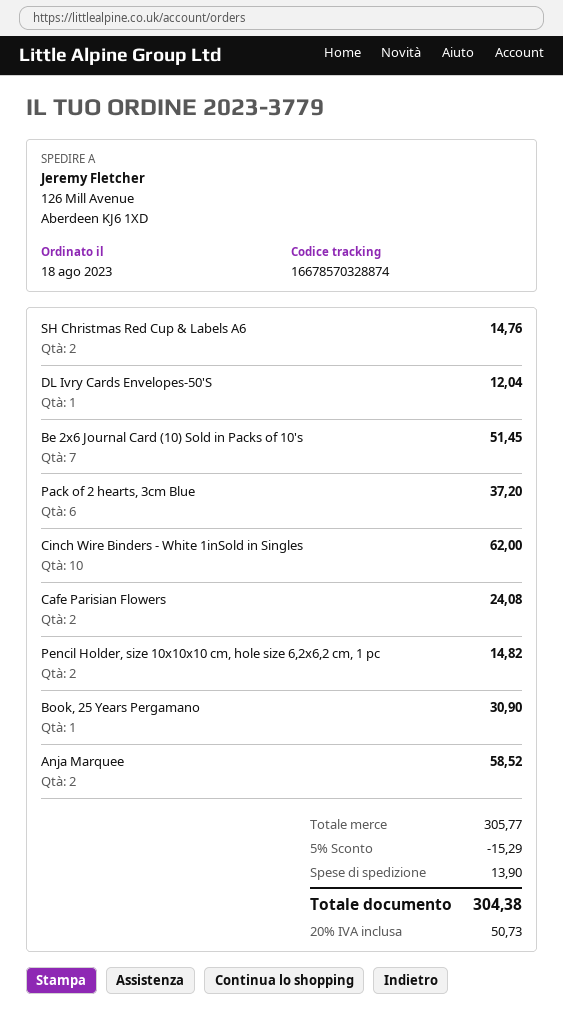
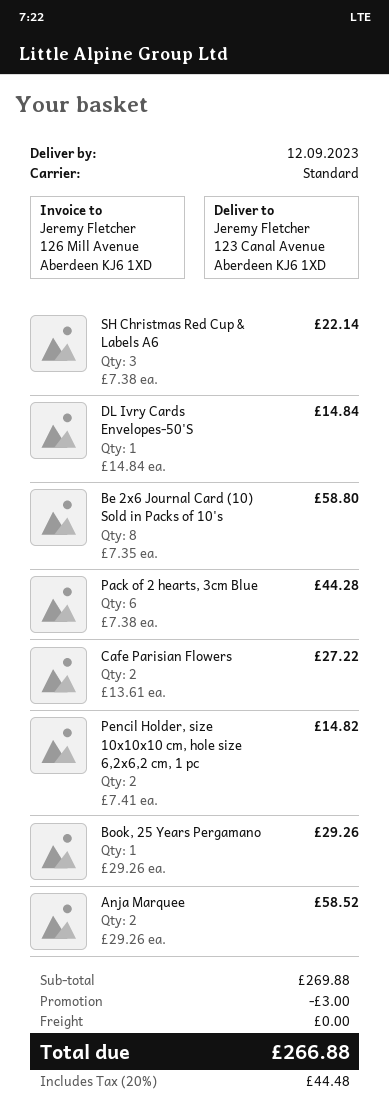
ship to: 126 Mill Avenue, Aberdeen KJ6 1XD -> 123 Canal Avenue, Aberdeen KJ6 1XD
SH Christmas Red Cup & Labels A6: 2 for 14.76 -> 3 for 22.14
DL Ivry Cards Envelopes-50'S: 1 for 12.04 -> 1 for 14.84
Be 2x6 Journal Card (10) Sold in Packs of 10's: 7 for 51.45 -> 8 for 58.80
Pack of 2 hearts, 3cm Blue: 6 for 37.20 -> 6 for 44.28
Cinch Wire Binders - White 1inSold in Singles: 10 for 62.00 -> none
Cafe Parisian Flowers: 2 for 24.08 -> 2 for 27.22
Book, 25 Years Pergamano: 1 for 30.90 -> 1 for 29.26
subtotal: 305.77 -> 269.88
discount: 15.29 -> 3.00
shipping: 13.90 -> 0.00
tax: 20% = 50.73 -> 20% = 44.48
total: 304.38 -> 266.88

